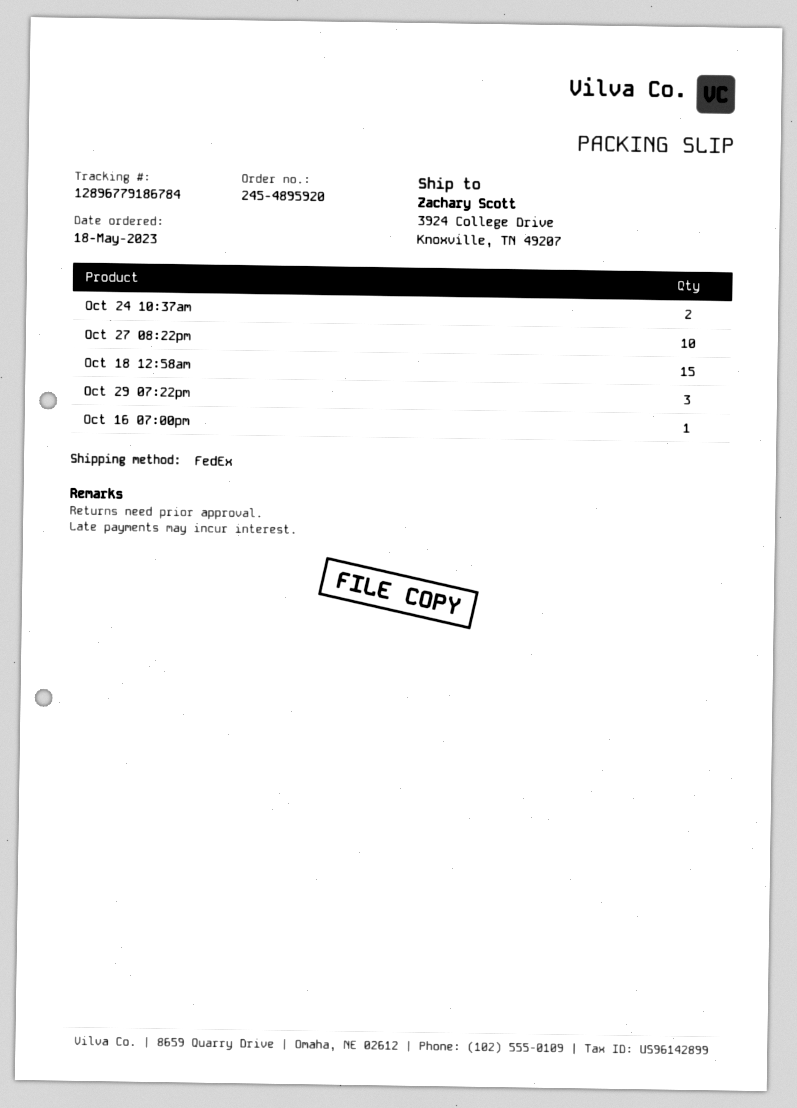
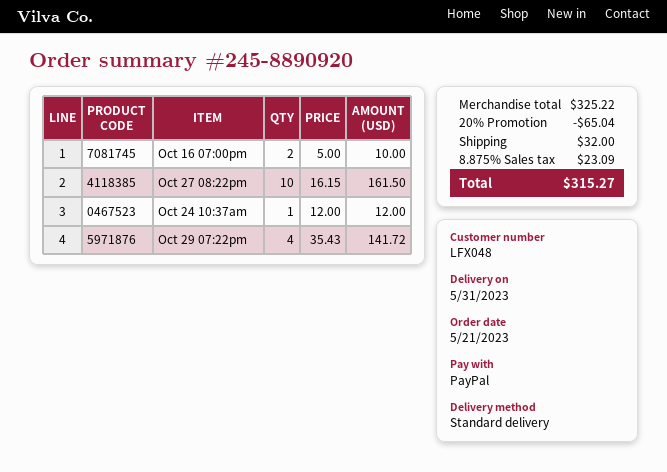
order number: 245-4895920 -> 245-8890920
order date: 2023-05-18 -> 2023-05-21
shipping method: FedEx -> standard
Oct 24 10:37am: 2 -> 1
Oct 18 12:58am: 15 -> none
Oct 29 07:22pm: 3 -> 4
Oct 16 07:00pm: 1 -> 2

